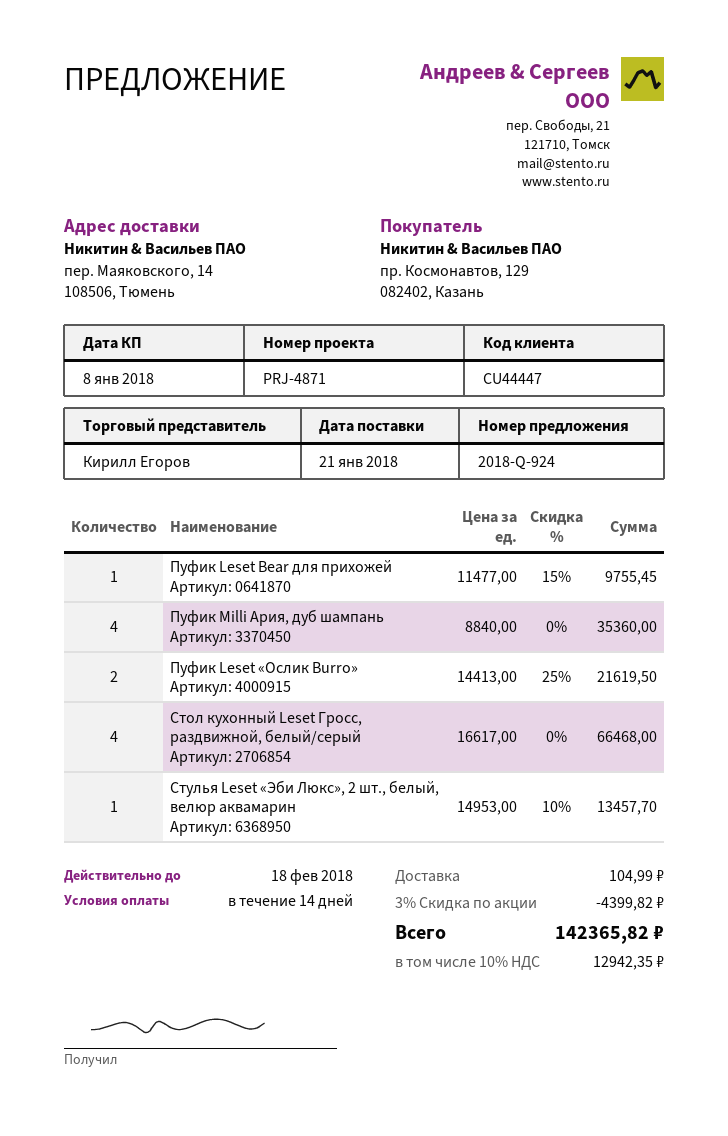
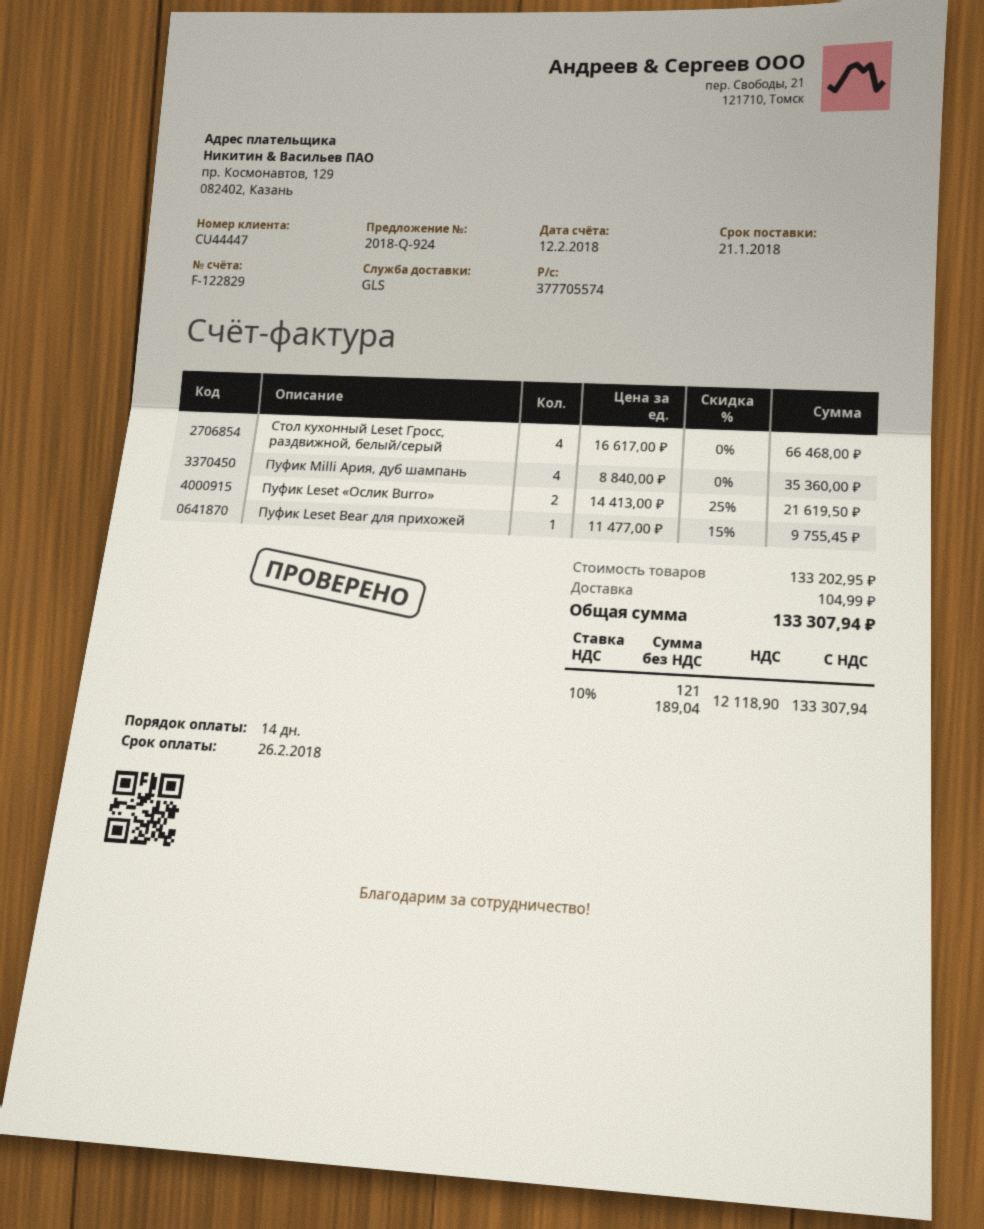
Стулья Leset «Эби Люкс», 2 шт., белый, велюр аквамарин: 1 x 14953.00 - 10% = 13457.70 -> none
discount: 3% = 4399.82 -> none
tax: 10% = 12942.35 -> 10% = 12118.90
total: 142365.82 -> 133307.94

